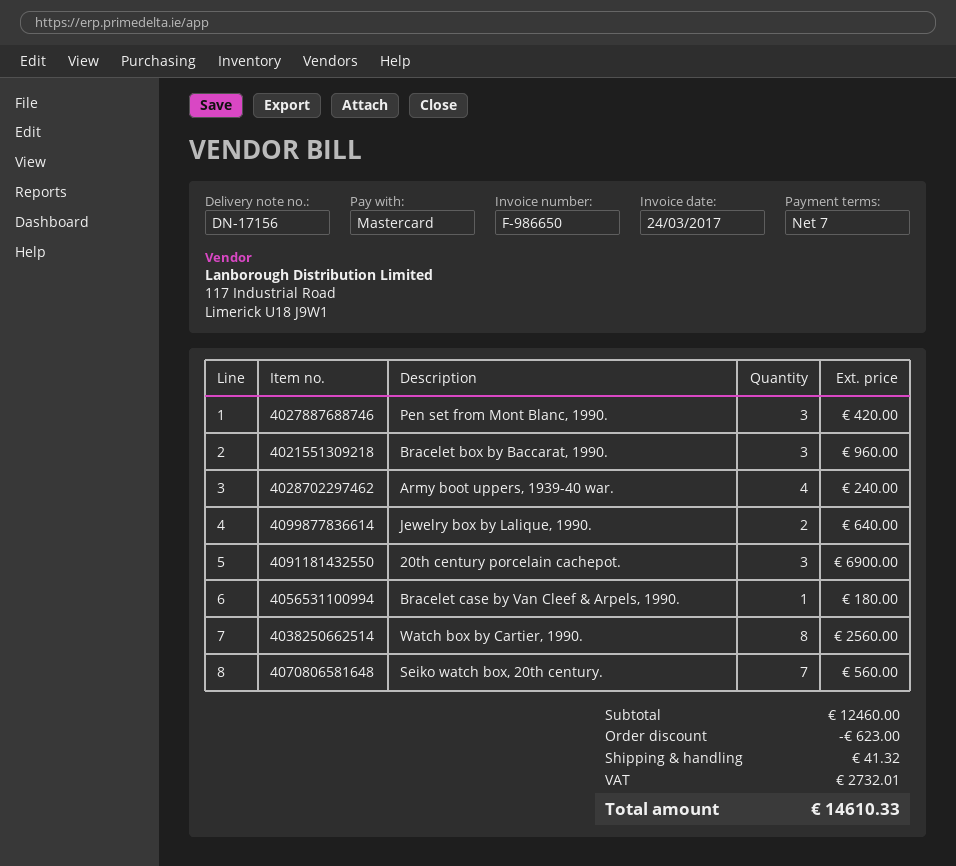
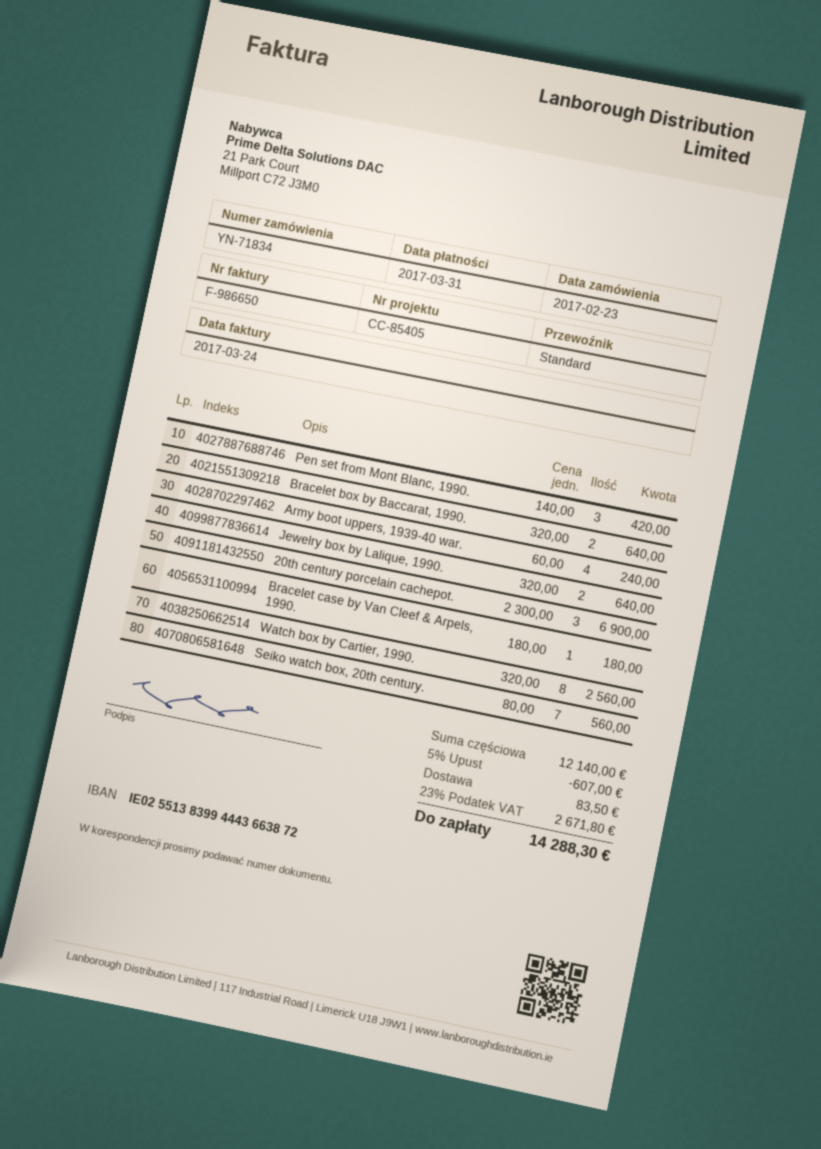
Bracelet box by Baccarat, 1990.: 3 for 960.00 -> 2 for 640.00
subtotal: 12460.00 -> 12140.00
discount: 623.00 -> 607.00
shipping: 41.32 -> 83.50
tax: 2732.01 -> 2671.80
total: 14610.33 -> 14288.30

